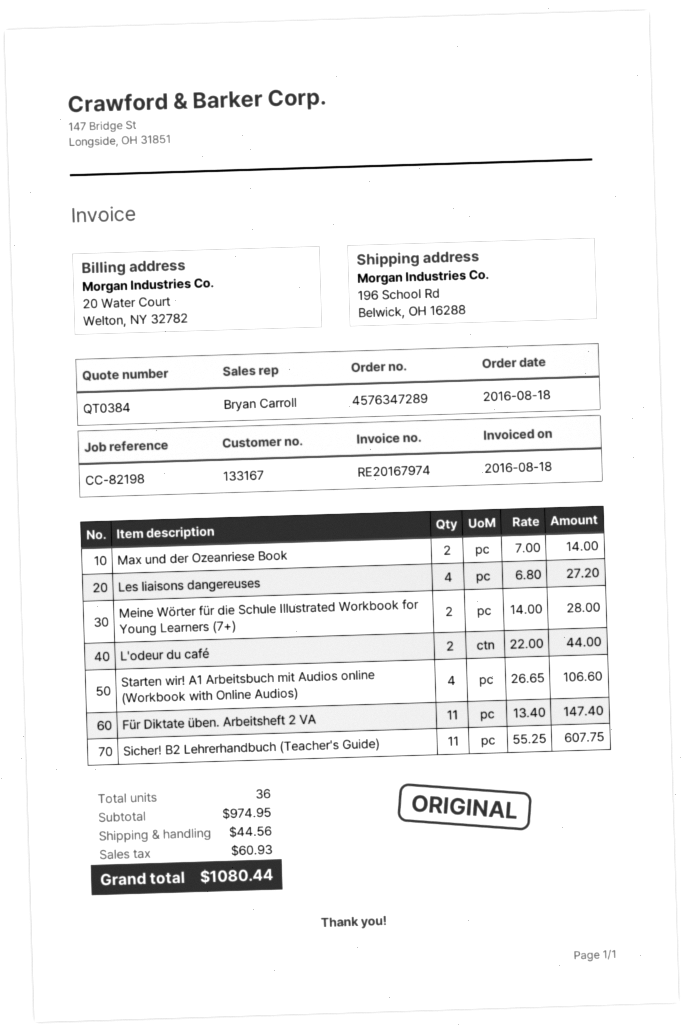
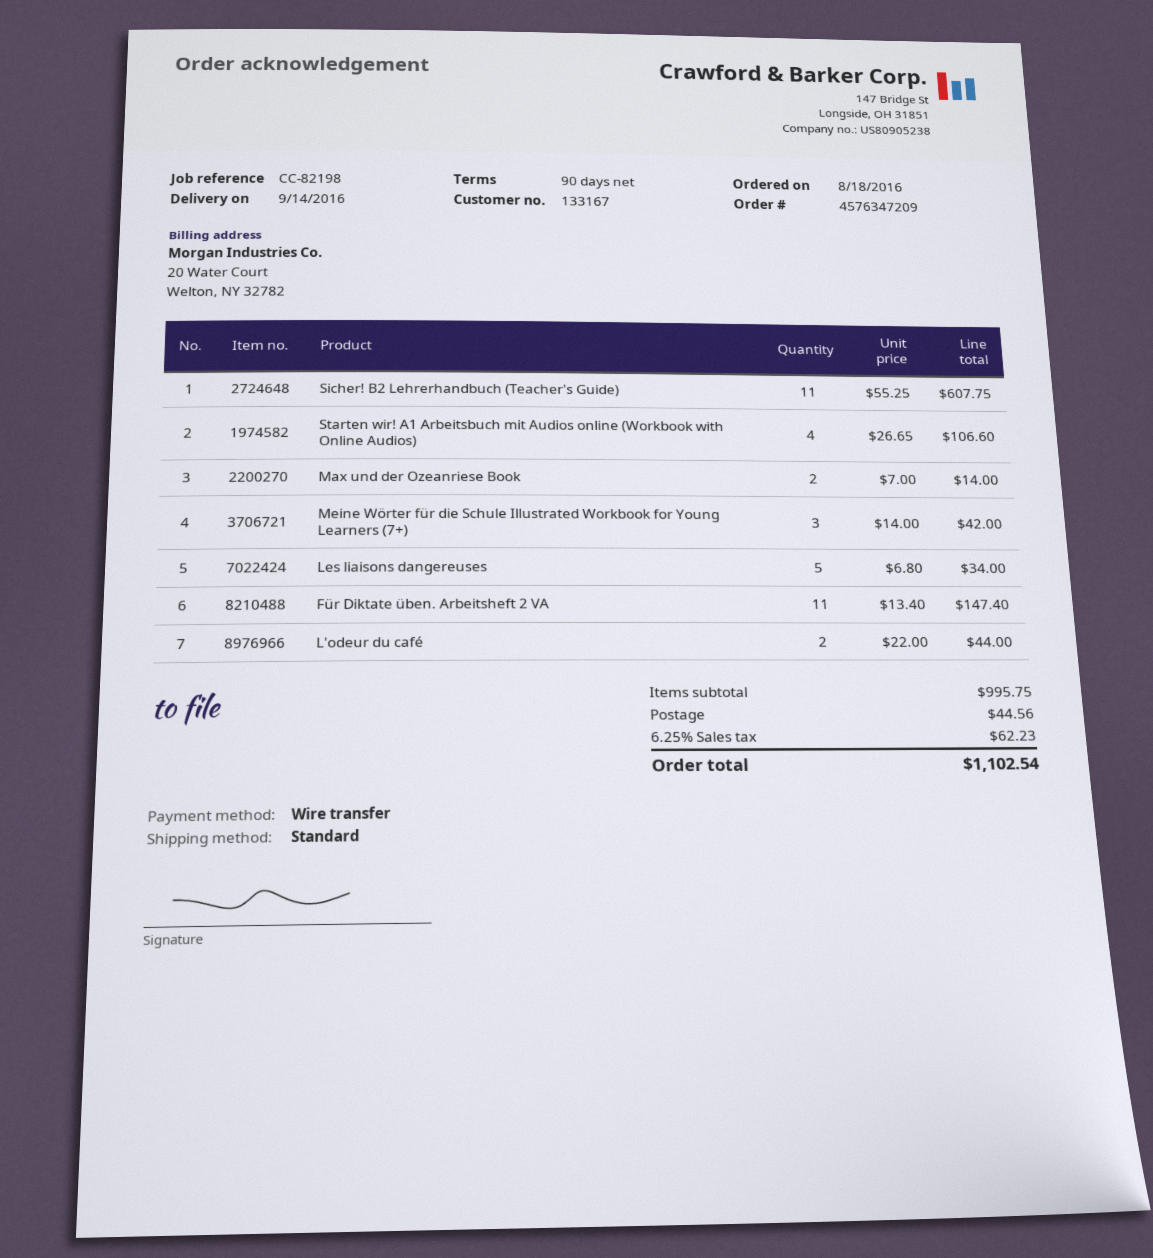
order number: 4576347289 -> 4576347209
Les liaisons dangereuses: 4 x 6.80 = 27.20 -> 5 x 6.80 = 34.00
Meine Wörter für die Schule Illustrated Workbook for Young Learners (7+): 2 x 14.00 = 28.00 -> 3 x 14.00 = 42.00
subtotal: 974.95 -> 995.75
tax: 60.93 -> 62.23
total: 1080.44 -> 1102.54

